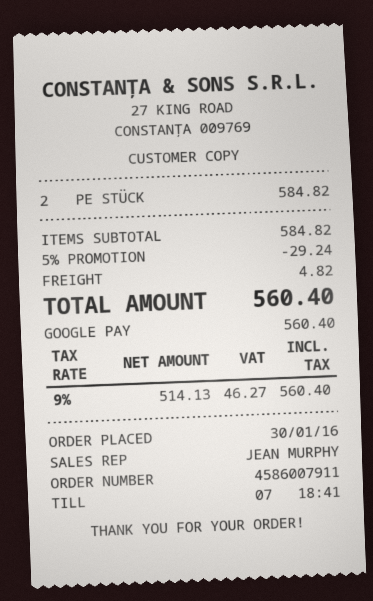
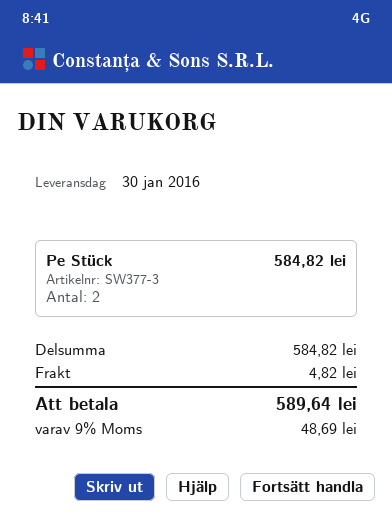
discount: 5% = 29.24 -> none
tax: 9% = 46.27 -> 9% = 48.69
total: 560.40 -> 589.64

